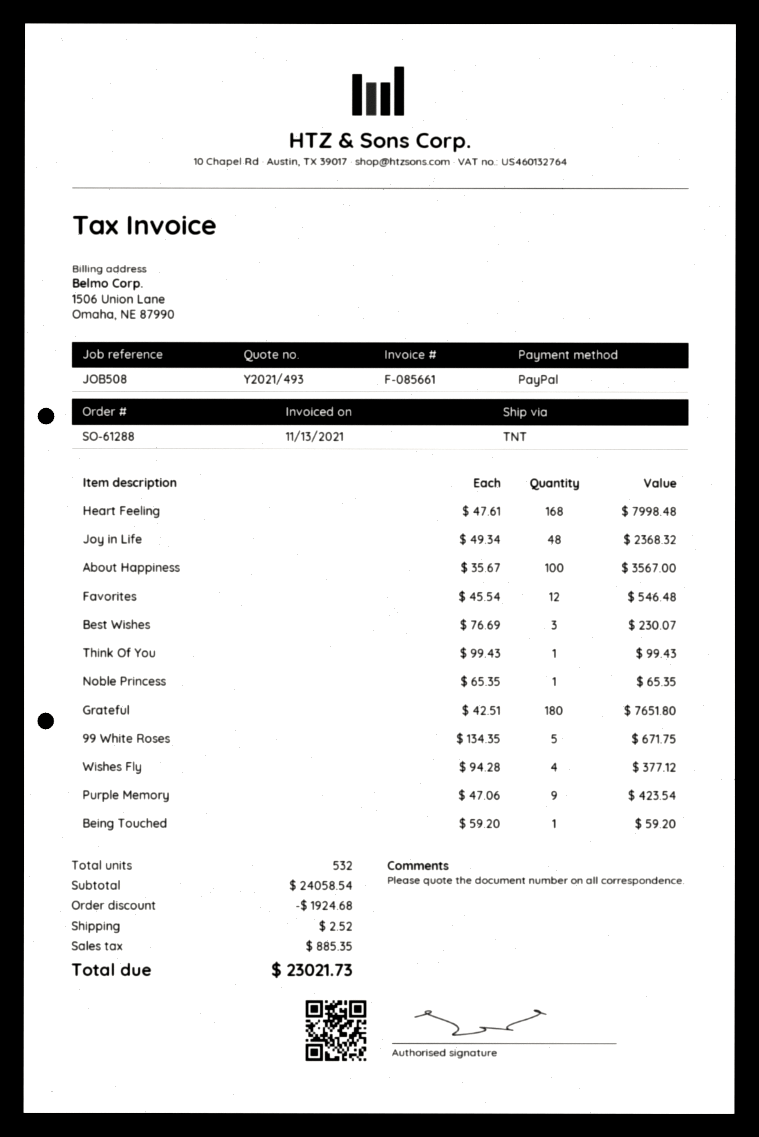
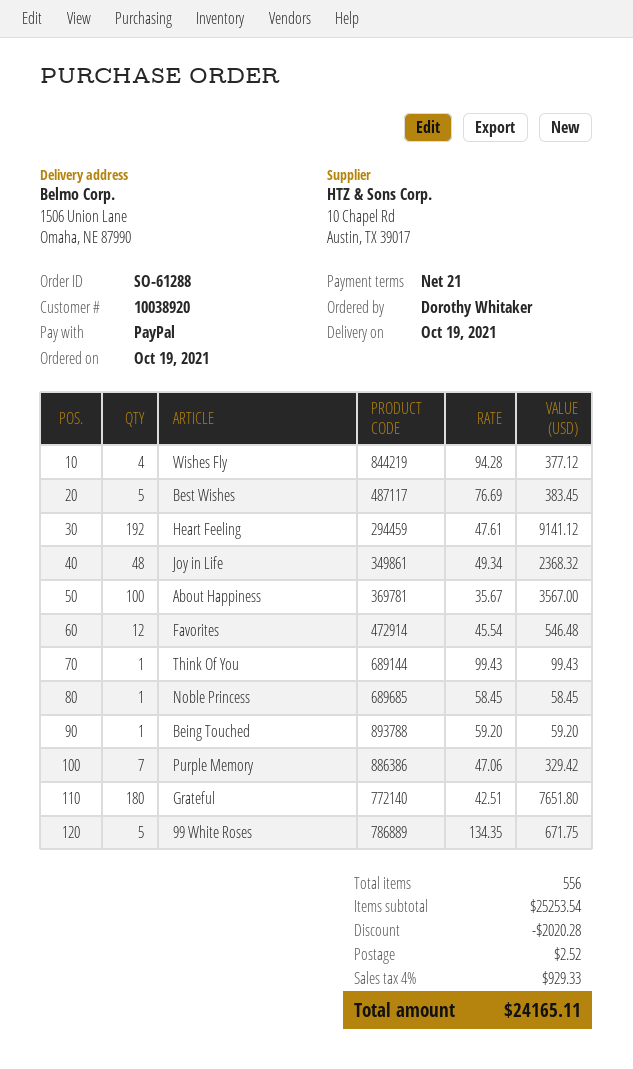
Heart Feeling: 168 x 47.61 = 7998.48 -> 192 x 47.61 = 9141.12
Best Wishes: 3 x 76.69 = 230.07 -> 5 x 76.69 = 383.45
Noble Princess: 1 x 65.35 = 65.35 -> 1 x 58.45 = 58.45
Purple Memory: 9 x 47.06 = 423.54 -> 7 x 47.06 = 329.42
total quantity: 532 -> 556
subtotal: 24058.54 -> 25253.54
discount: 1924.68 -> 2020.28
tax: 885.35 -> 929.33
total: 23021.73 -> 24165.11

